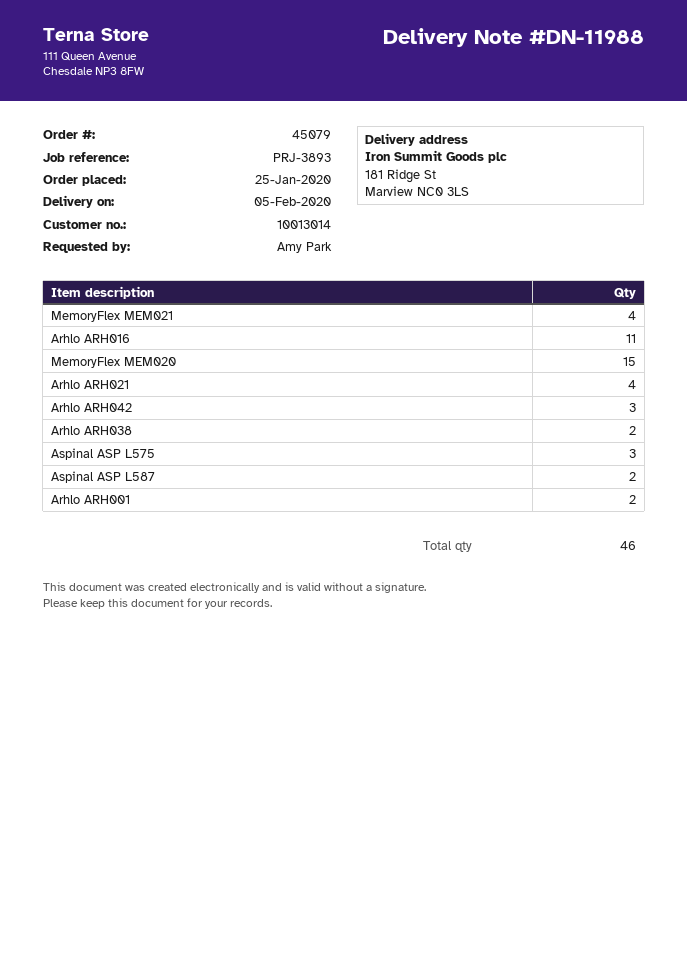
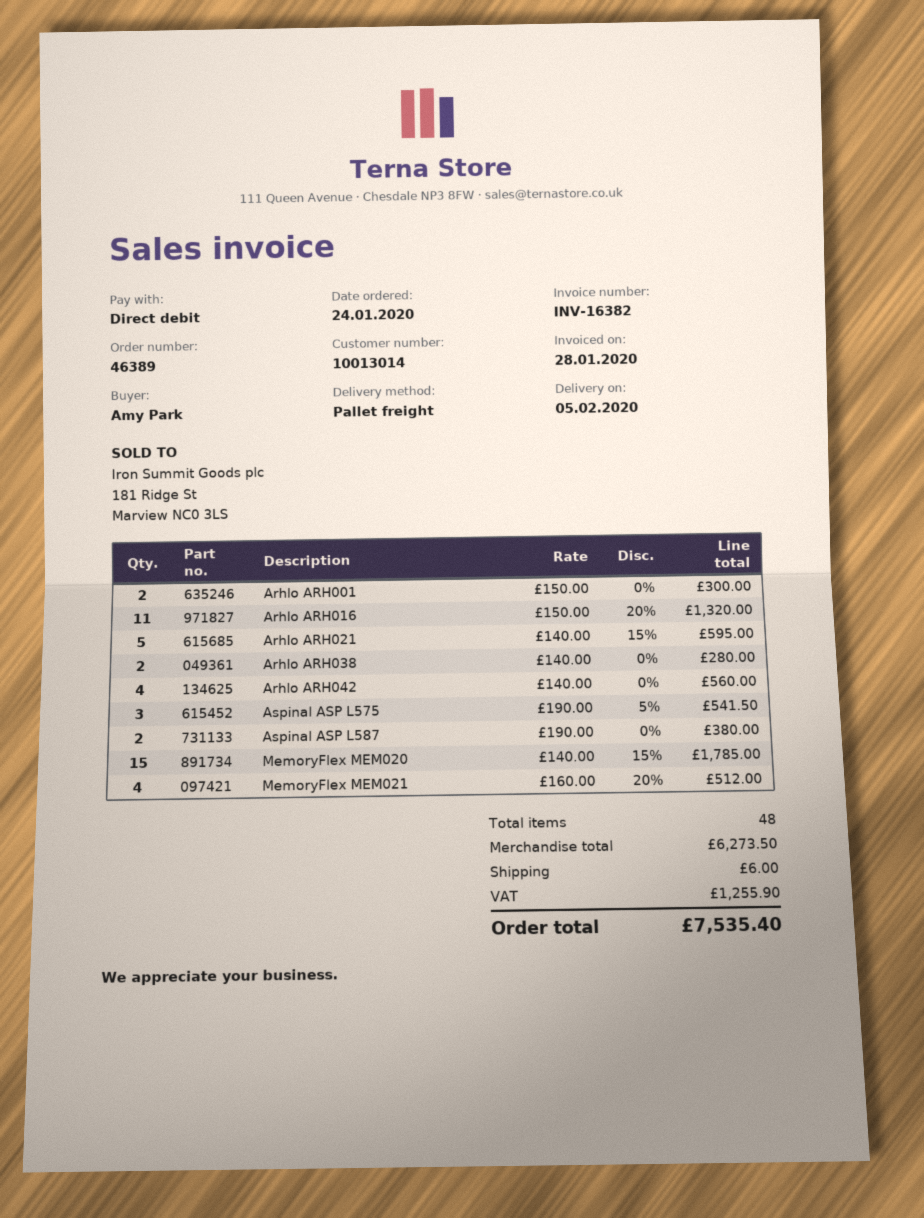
order number: 45079 -> 46389
order date: 2020-01-25 -> 2020-01-24
Arhlo ARH021: 4 -> 5
Arhlo ARH042: 3 -> 4
total quantity: 46 -> 48

